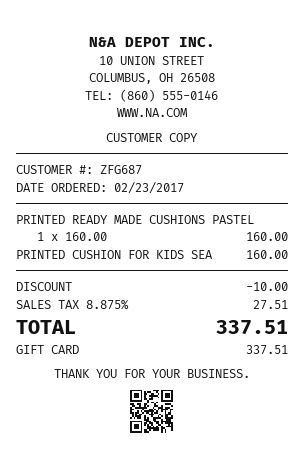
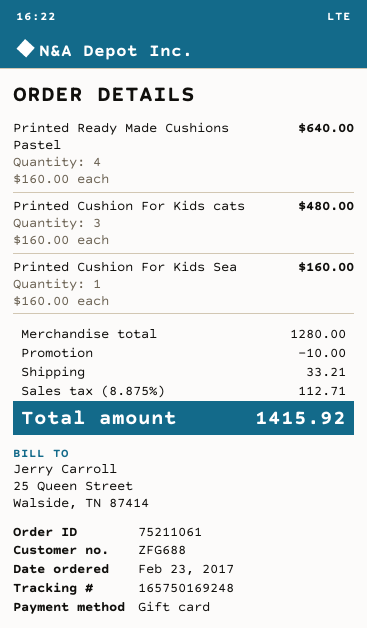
customer number: ZFG687 -> ZFG688
PRINTED READY MADE CUSHIONS PASTEL: 1 x 160.00 = 160.00 -> 4 x 160.00 = 640.00
Printed Cushion For Kids cats: none -> 3 x 160.00 = 480.00
shipping: none -> 33.21
tax: 8.875% = 27.51 -> 8.875% = 112.71
total: 337.51 -> 1415.92

